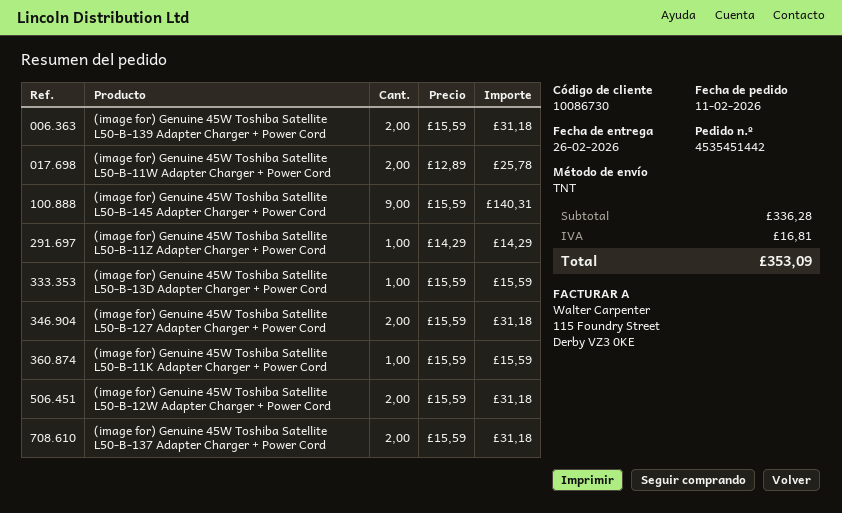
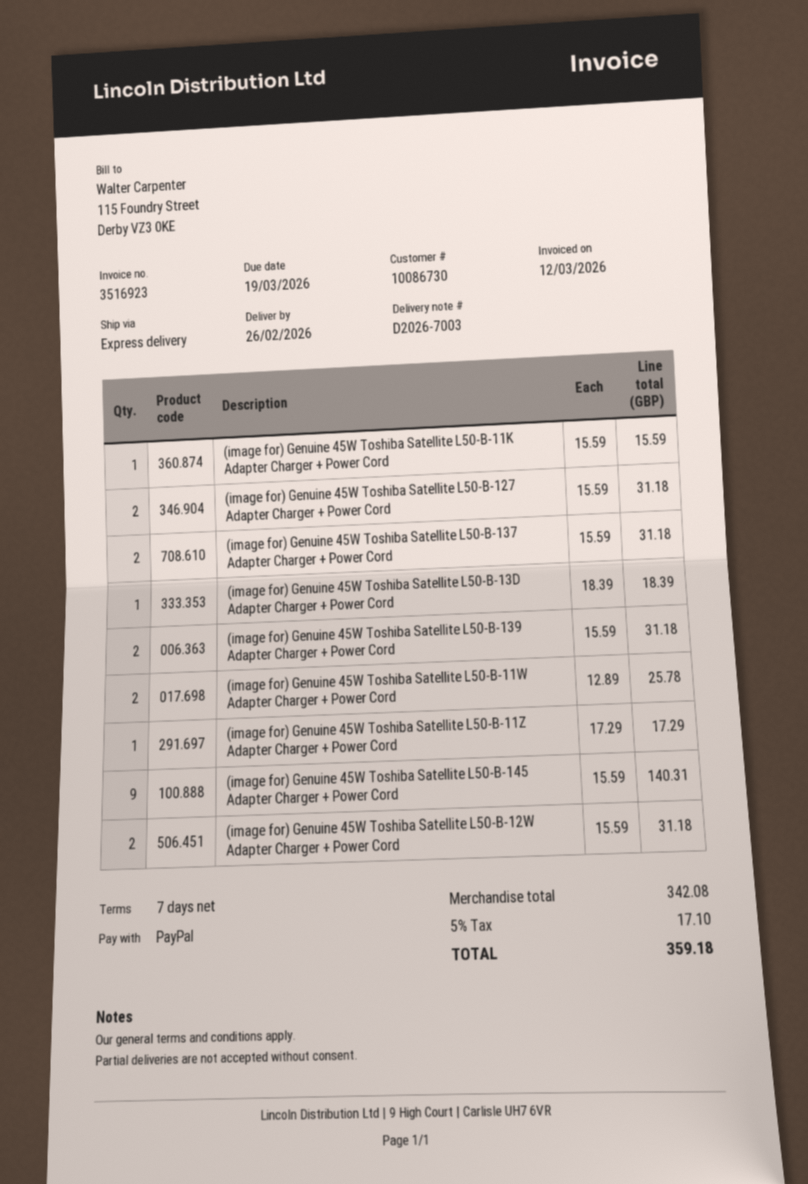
shipping method: TNT -> express
(image for) Genuine 45W Toshiba Satellite L50-B-11Z Adapter Charger + Power Cord: 1 x 14.29 = 14.29 -> 1 x 17.29 = 17.29
(image for) Genuine 45W Toshiba Satellite L50-B-13D Adapter Charger + Power Cord: 1 x 15.59 = 15.59 -> 1 x 18.39 = 18.39
subtotal: 336.28 -> 342.08
tax: 16.81 -> 17.10
total: 353.09 -> 359.18

